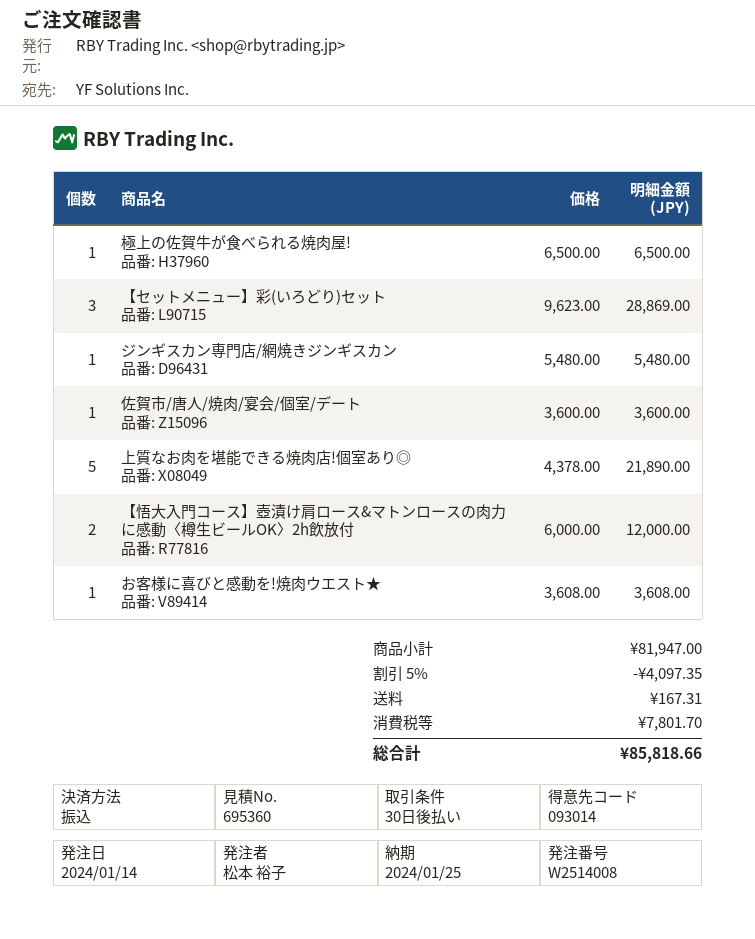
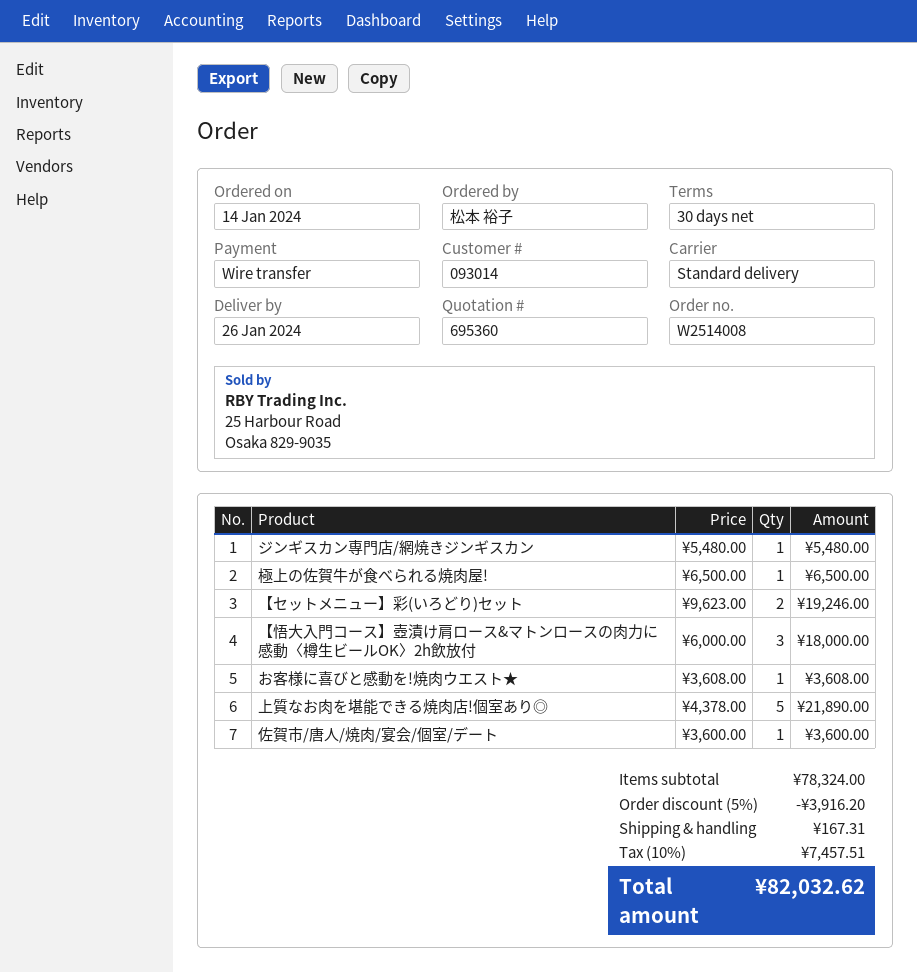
delivery date: 2024-01-25 -> 2024-01-26
【セットメニュー】彩(いろどり)セット: 3 x 9623.00 = 28869.00 -> 2 x 9623.00 = 19246.00
【悟大入門コース】壺漬け肩ロース&マトンロースの肉力に感動〈樽生ビールOK〉2h飲放付: 2 x 6000.00 = 12000.00 -> 3 x 6000.00 = 18000.00
subtotal: 81947.00 -> 78324.00
discount: 5% = 4097.35 -> 5% = 3916.20
tax: 7801.70 -> 7457.51
total: 85818.66 -> 82032.62

